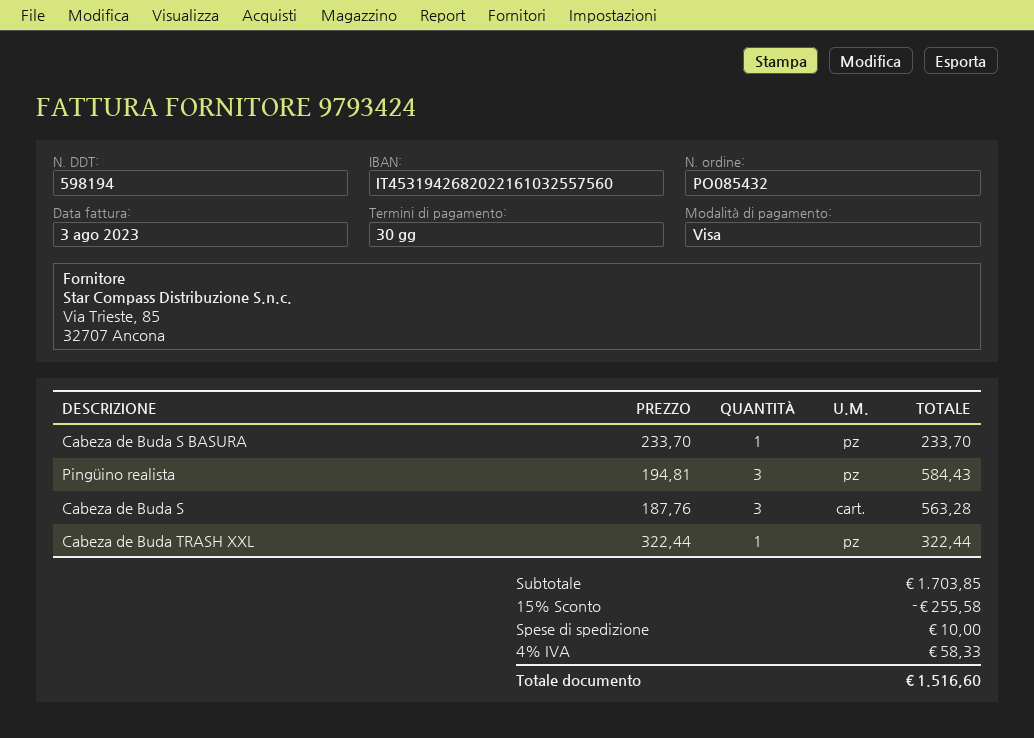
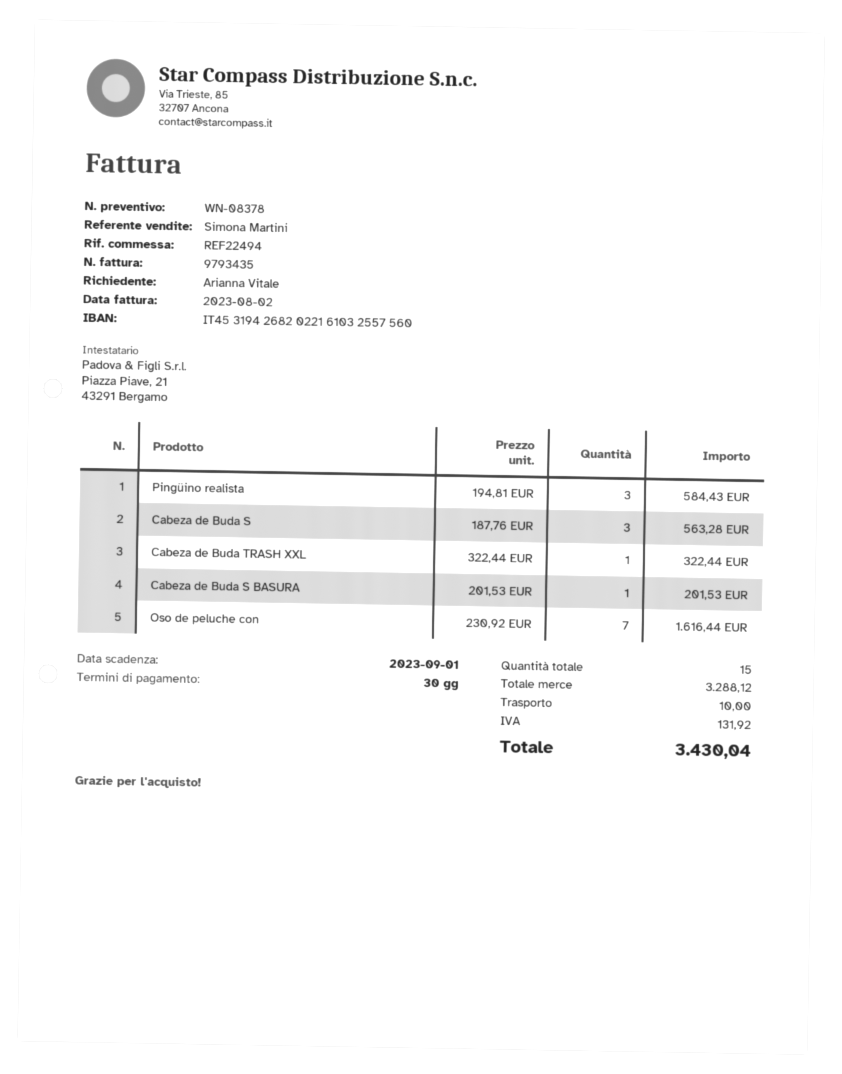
invoice number: 9793424 -> 9793435
invoice date: 2023-08-03 -> 2023-08-02
Cabeza de Buda S BASURA: 1 x 233.70 = 233.70 -> 1 x 201.53 = 201.53
Oso de peluche con: none -> 7 x 230.92 = 1616.44
subtotal: 1703.85 -> 3288.12
discount: 15% = 255.58 -> none
tax: 58.33 -> 131.92
total: 1516.60 -> 3430.04

